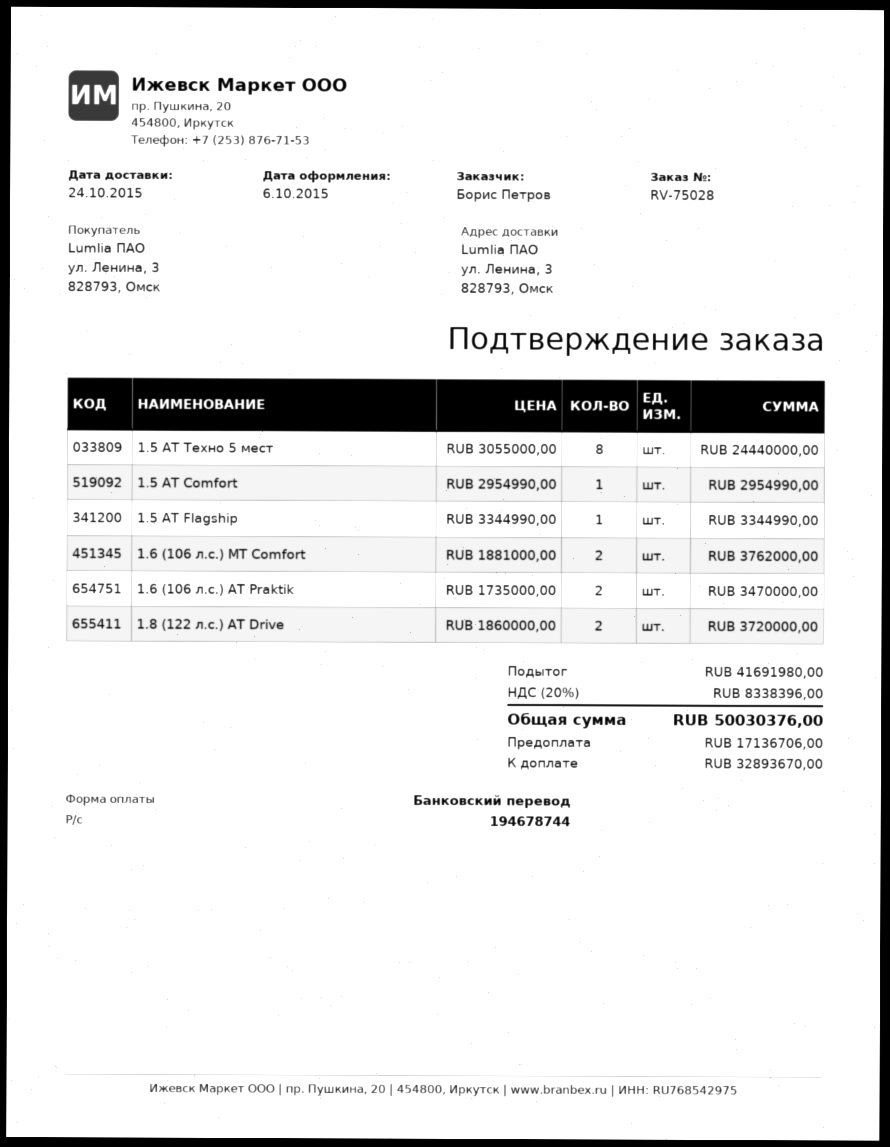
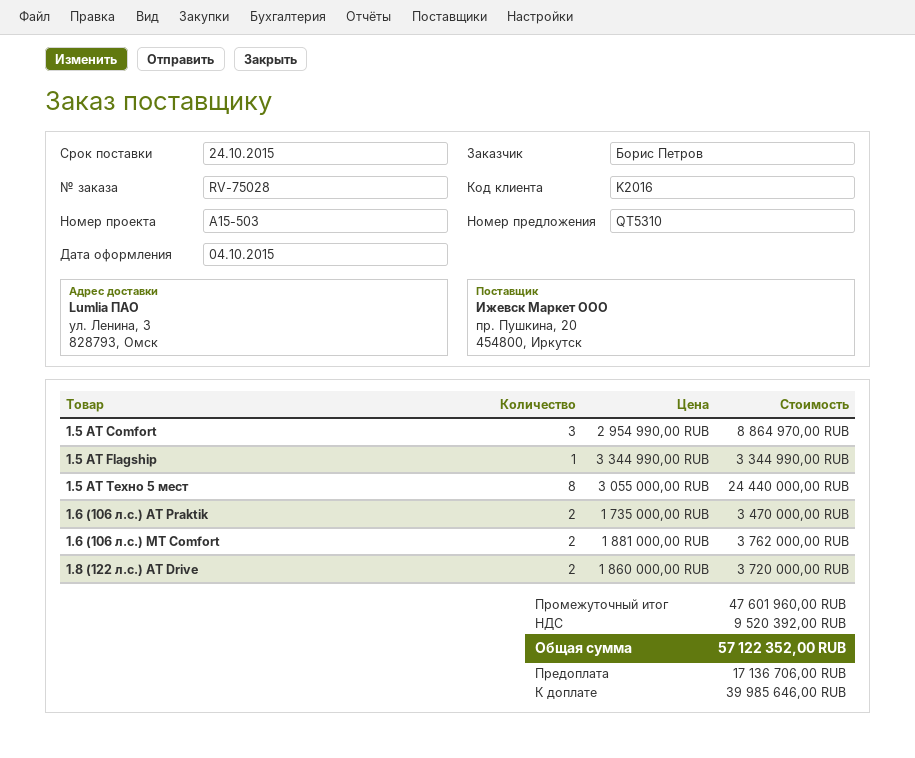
order date: 2015-10-06 -> 2015-10-04
1.5 AT Comfort: 1 x 2954990.00 = 2954990.00 -> 3 x 2954990.00 = 8864970.00
subtotal: 41691980.00 -> 47601960.00
tax: 8338396.00 -> 9520392.00
total: 50030376.00 -> 57122352.00
balance: 32893670.00 -> 39985646.00

